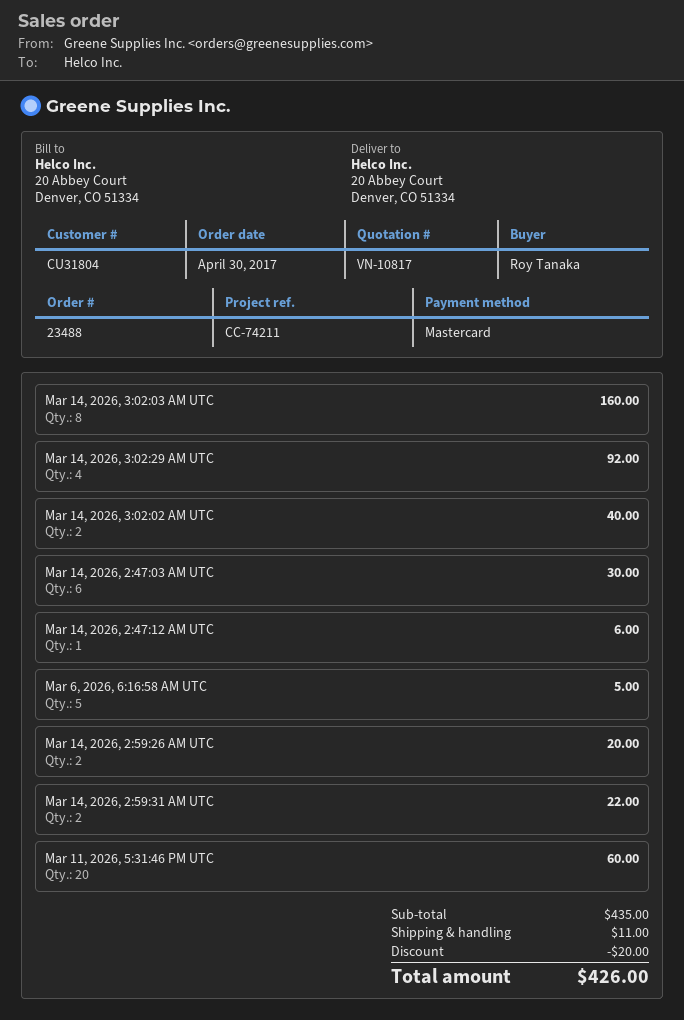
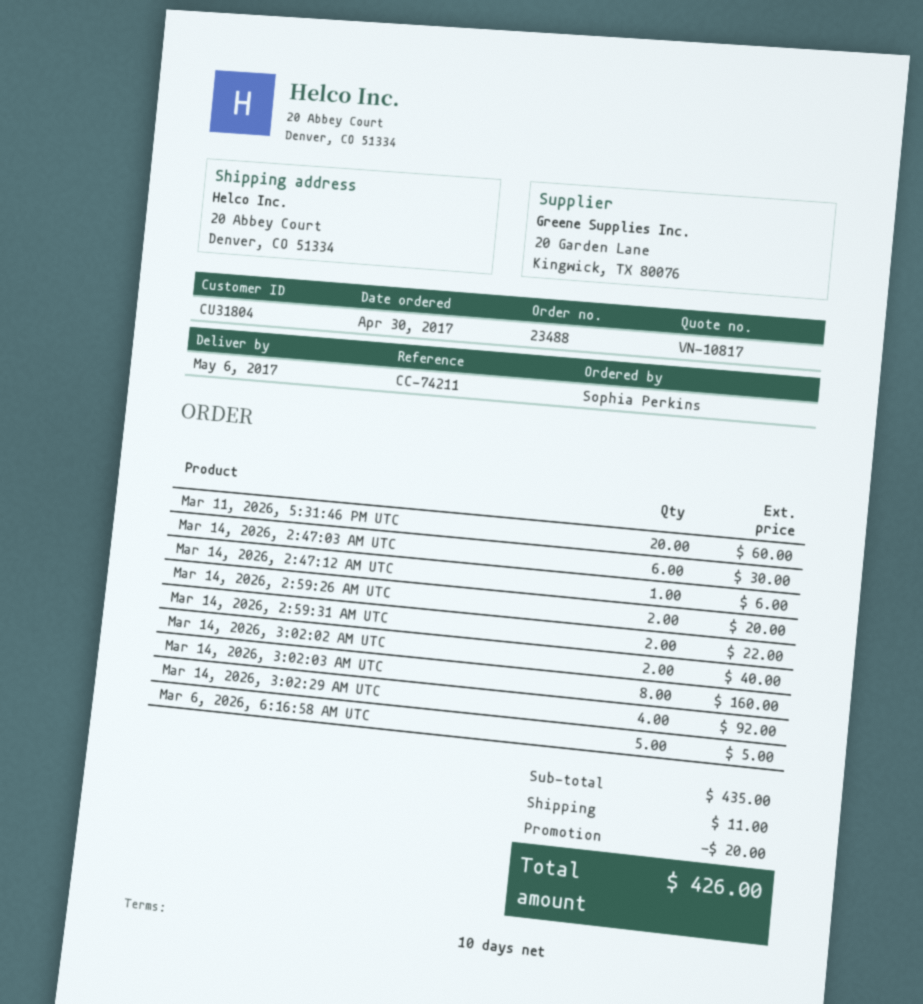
ordered by: Roy Tanaka -> Sophia Perkins

